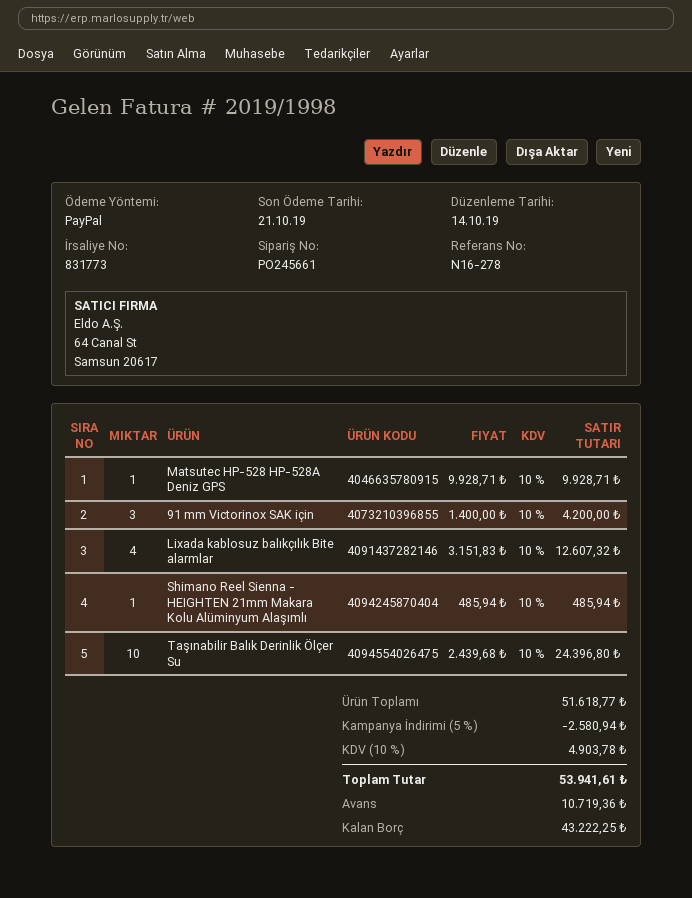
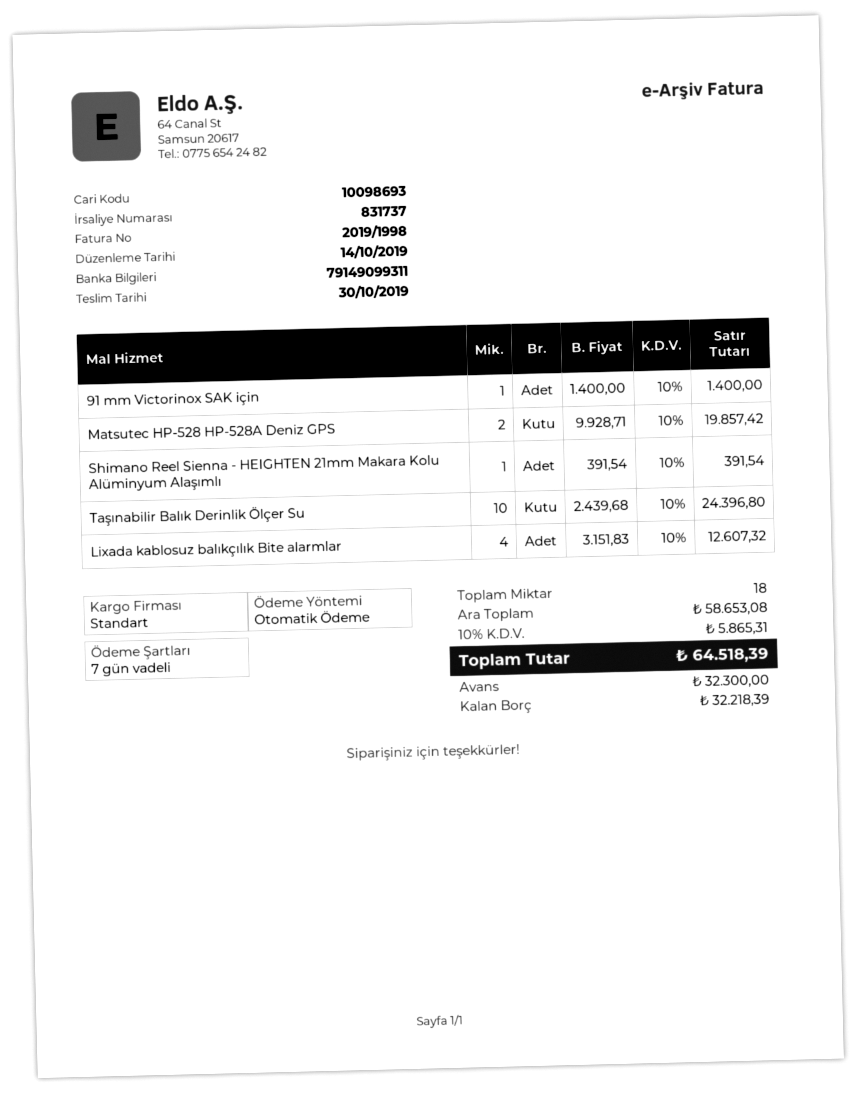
delivery note number: 831773 -> 831737
payment method: PayPal -> direct debit
Matsutec HP-528 HP-528A Deniz GPS: 1 x 9928.71 = 9928.71 -> 2 x 9928.71 = 19857.42
91 mm Victorinox SAK için: 3 x 1400.00 = 4200.00 -> 1 x 1400.00 = 1400.00
Shimano Reel Sienna - HEIGHTEN 21mm Makara Kolu Alüminyum Alaşımlı: 1 x 485.94 = 485.94 -> 1 x 391.54 = 391.54
subtotal: 51618.77 -> 58653.08
discount: 5% = 2580.94 -> none
tax: 10% = 4903.78 -> 10% = 5865.31
total: 53941.61 -> 64518.39
deposit: 10719.36 -> 32300.00
balance: 43222.25 -> 32218.39

